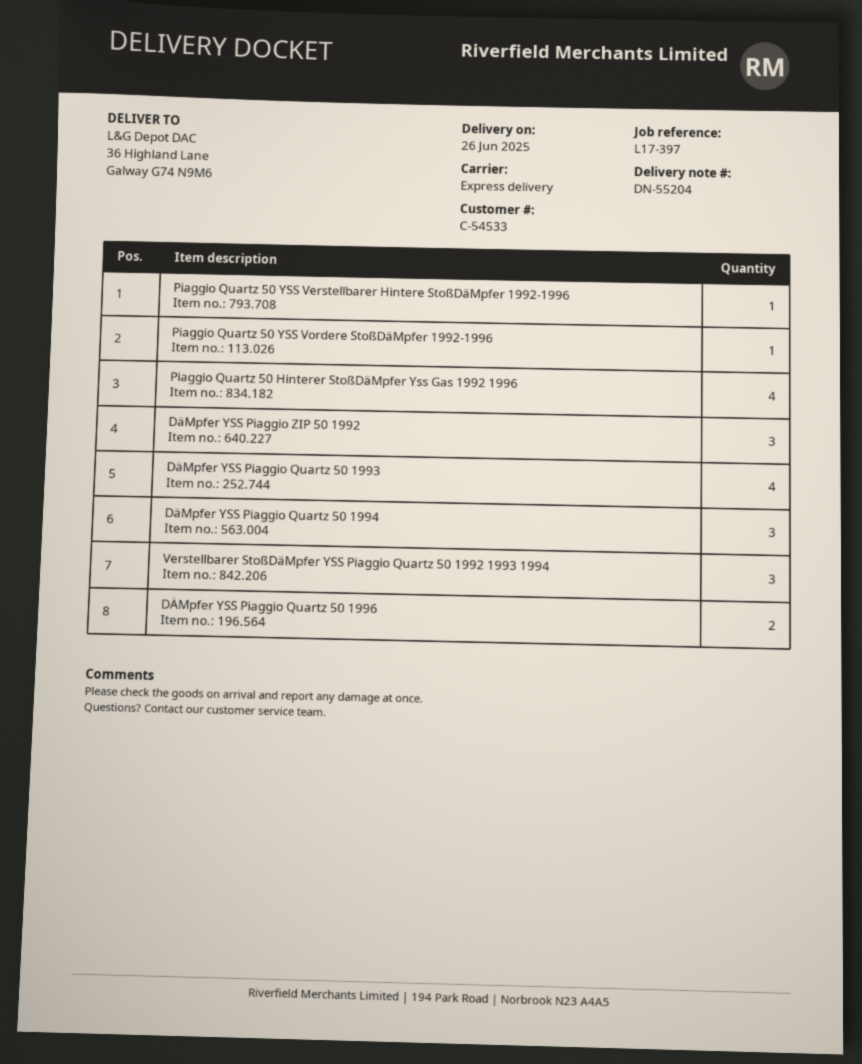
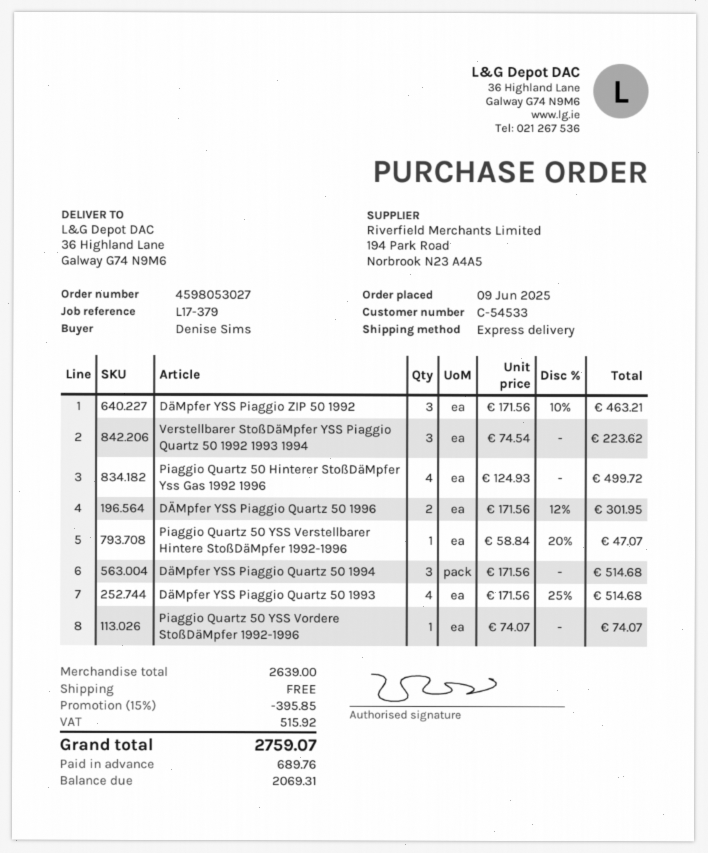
reference: L17-397 -> L17-379

